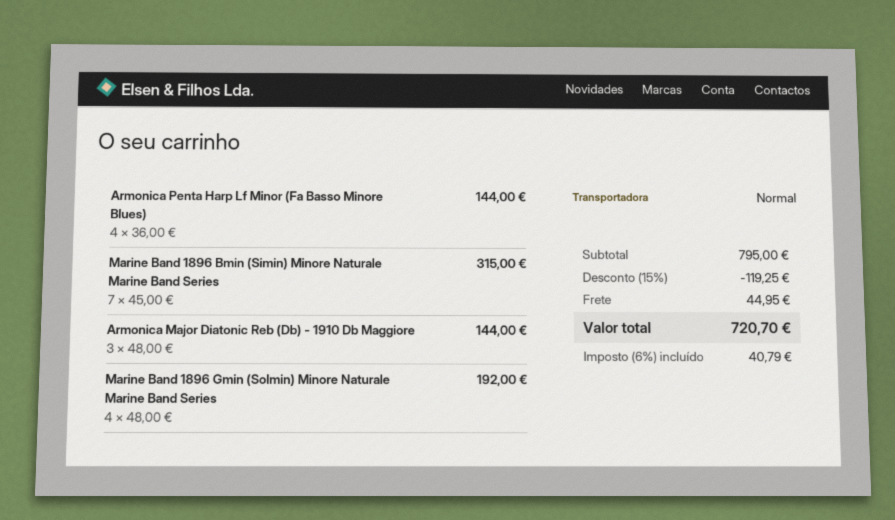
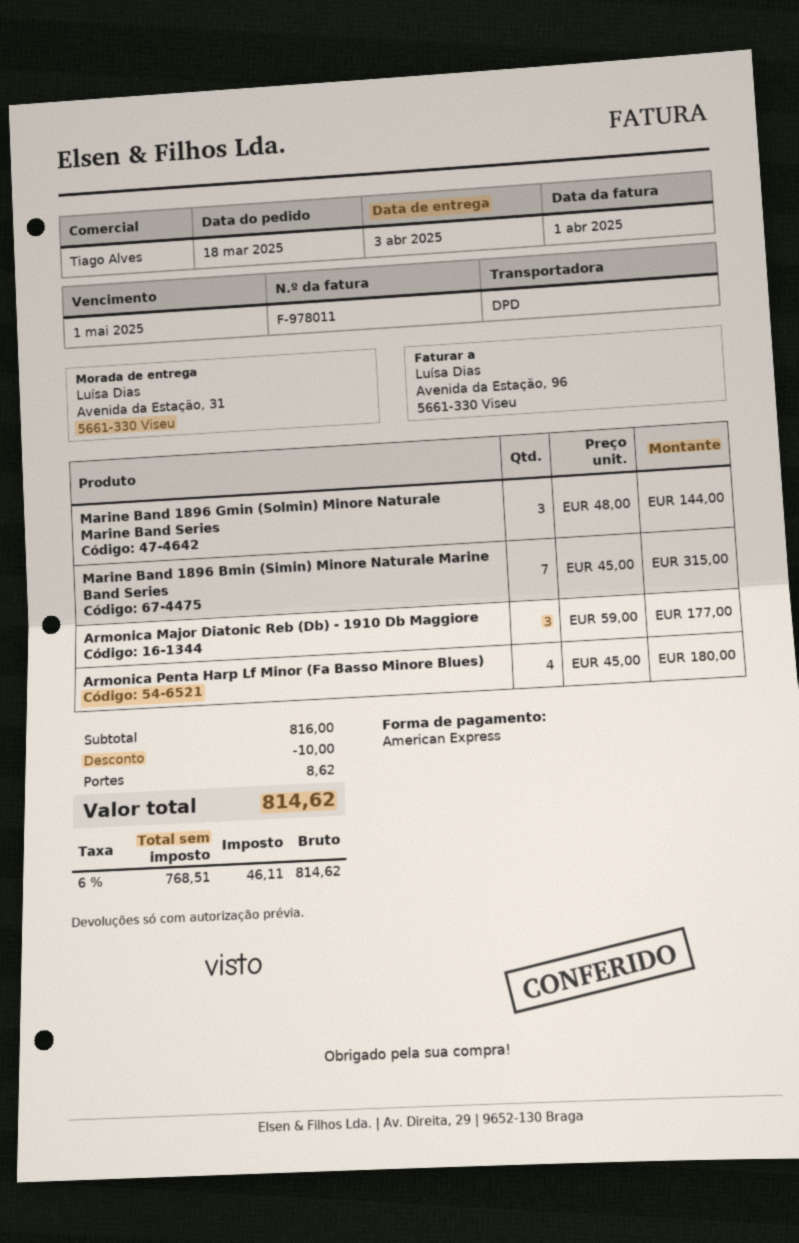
shipping method: standard -> DPD
Armonica Penta Harp Lf Minor (Fa Basso Minore Blues): 4 x 36.00 = 144.00 -> 4 x 45.00 = 180.00
Armonica Major Diatonic Reb (Db) - 1910 Db Maggiore: 3 x 48.00 = 144.00 -> 3 x 59.00 = 177.00
Marine Band 1896 Gmin (Solmin) Minore Naturale Marine Band Series: 4 x 48.00 = 192.00 -> 3 x 48.00 = 144.00
subtotal: 795.00 -> 816.00
discount: 119.25 -> 10.00
shipping: 44.95 -> 8.62
tax: 6% = 40.79 -> 6% = 46.11
total: 720.70 -> 814.62

